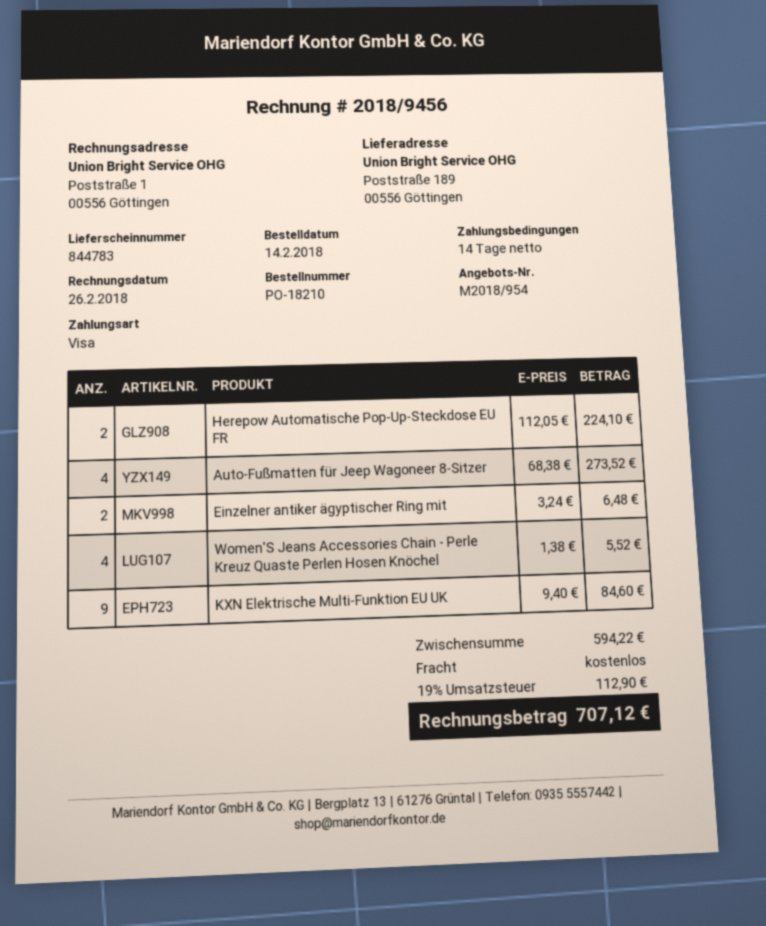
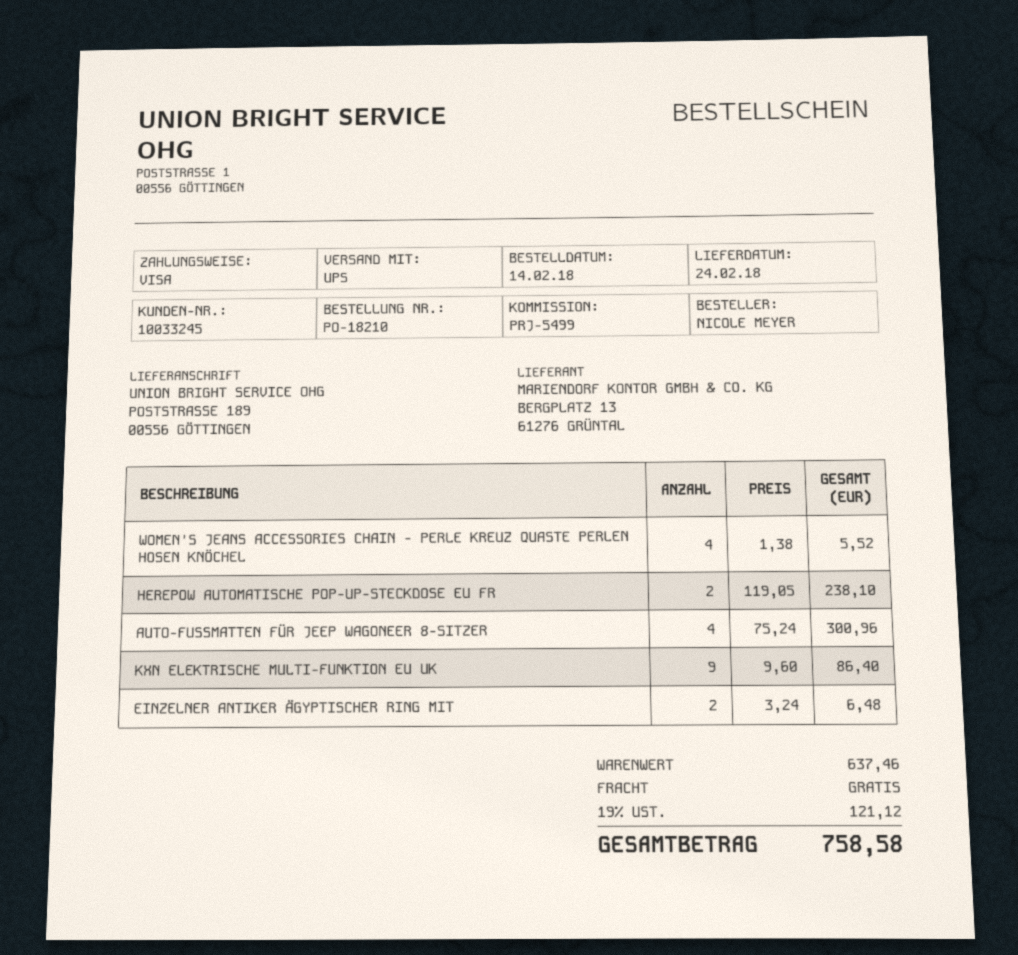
Herepow Automatische Pop-Up-Steckdose EU FR: 2 x 112.05 = 224.10 -> 2 x 119.05 = 238.10
Auto-Fußmatten für Jeep Wagoneer 8-Sitzer: 4 x 68.38 = 273.52 -> 4 x 75.24 = 300.96
KXN Elektrische Multi-Funktion EU UK: 9 x 9.40 = 84.60 -> 9 x 9.60 = 86.40
subtotal: 594.22 -> 637.46
tax: 19% = 112.90 -> 19% = 121.12
total: 707.12 -> 758.58

